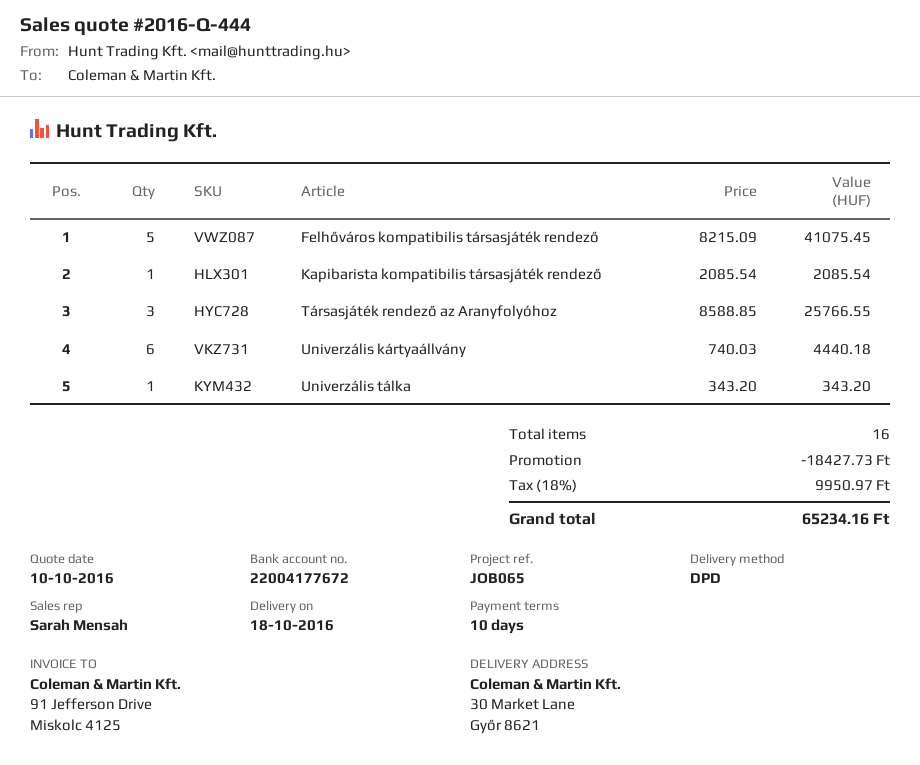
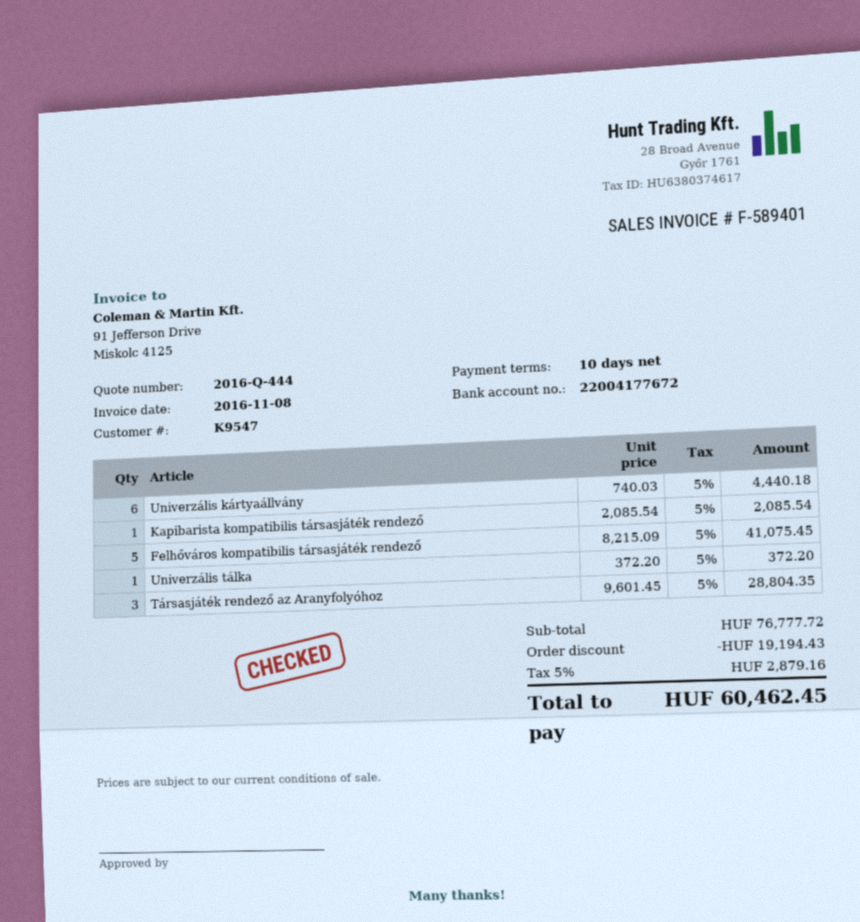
Társasjáték rendező az Aranyfolyóhoz: 3 x 8588.85 = 25766.55 -> 3 x 9601.45 = 28804.35
Univerzális tálka: 1 x 343.20 = 343.20 -> 1 x 372.20 = 372.20
discount: 18427.73 -> 19194.43
tax: 18% = 9950.97 -> 5% = 2879.16
total: 65234.16 -> 60462.45

